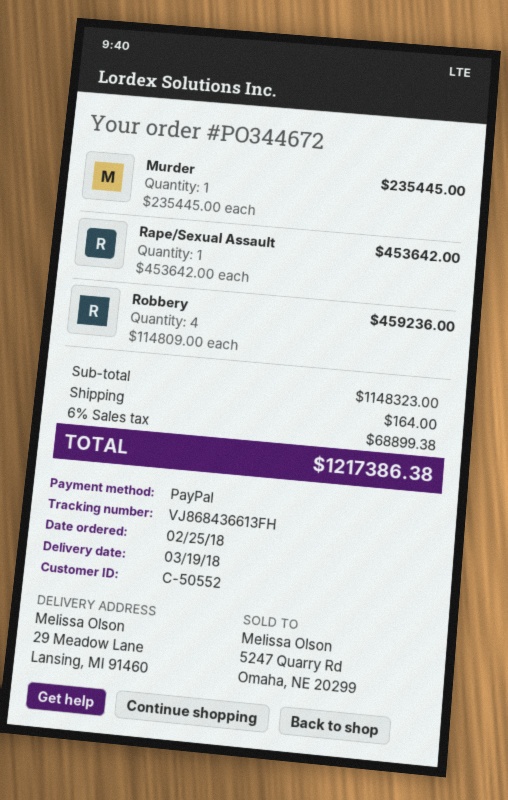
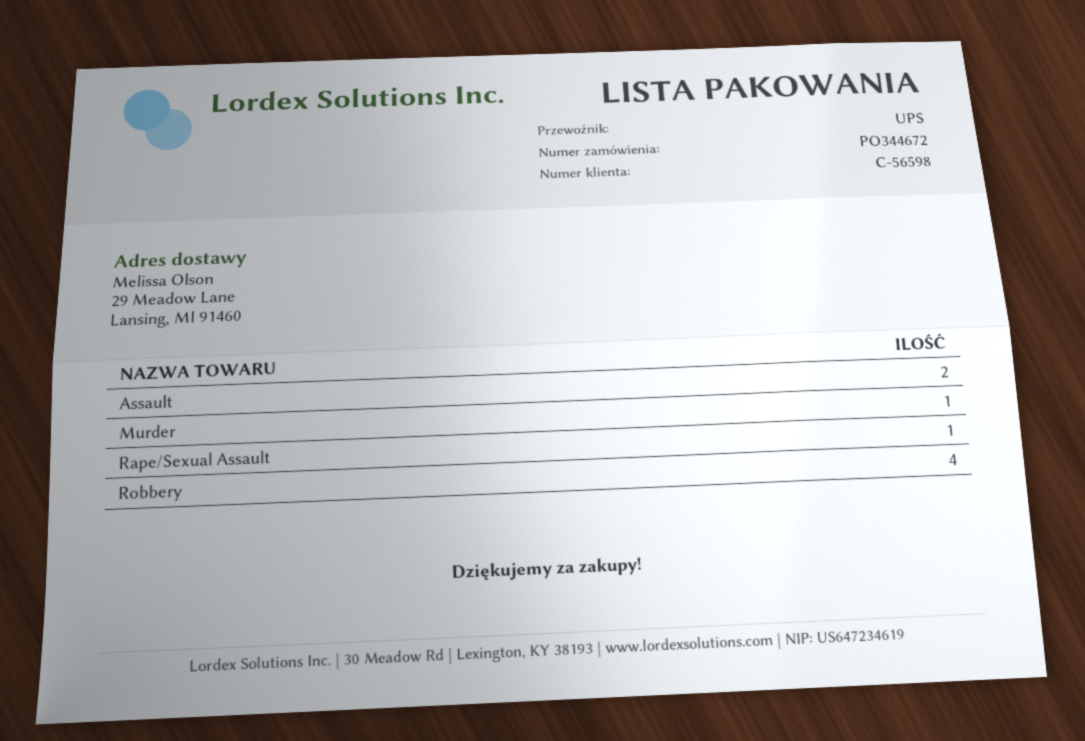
customer number: C-50552 -> C-56598
Assault: none -> 2

